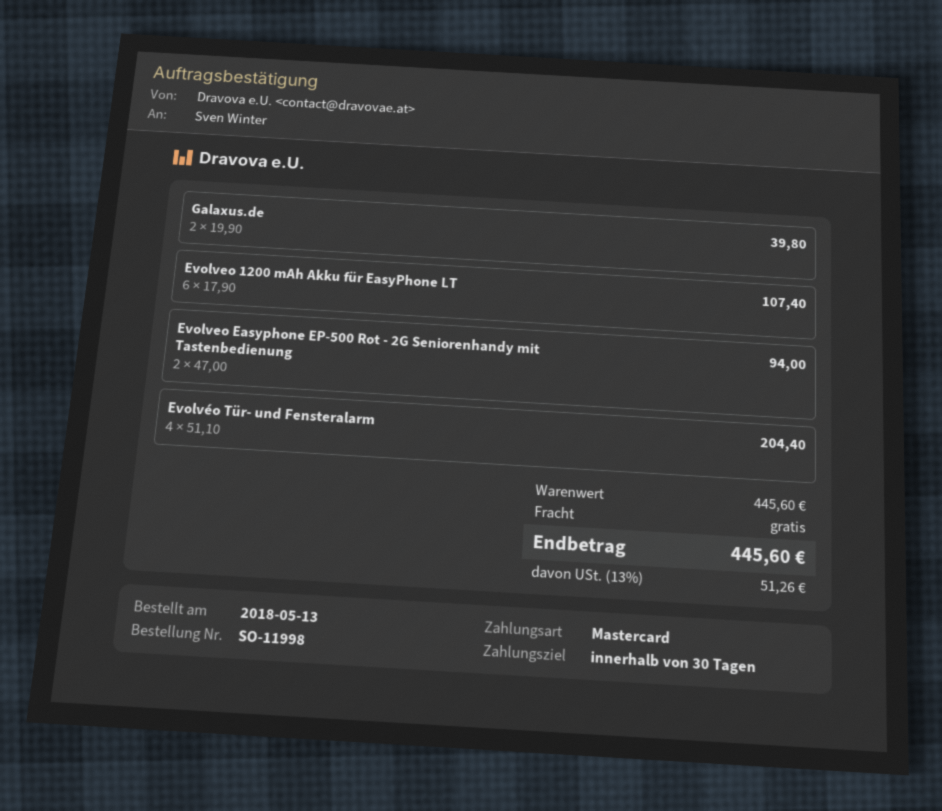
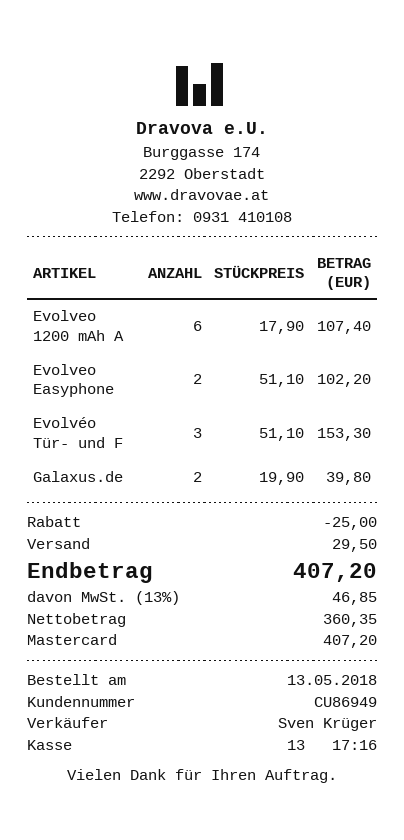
Evolveo Easyphone EP-500 Rot - 2G Seniorenhandy mit Tastenbedienung: 2 x 47.00 = 94.00 -> 2 x 51.10 = 102.20
Evolvéo Tür- und Fensteralarm: 4 x 51.10 = 204.40 -> 3 x 51.10 = 153.30
discount: none -> 25.00
shipping: 0.00 -> 29.50
tax: 13% = 51.26 -> 13% = 46.85
total: 445.60 -> 407.20

